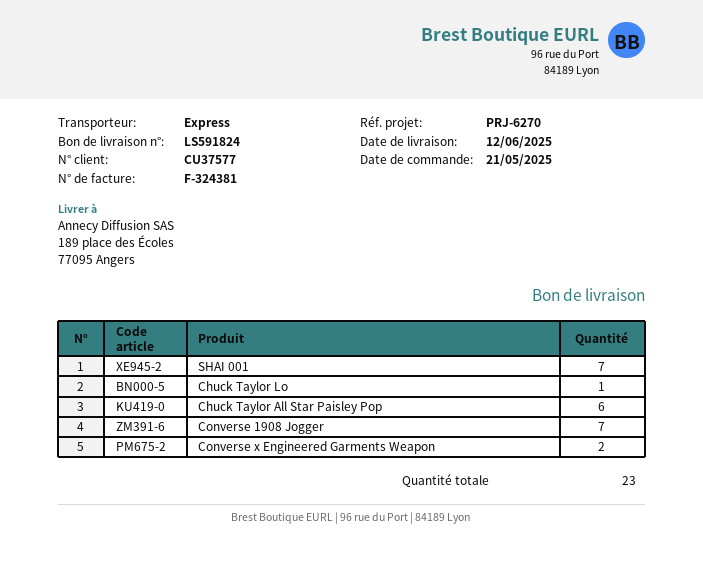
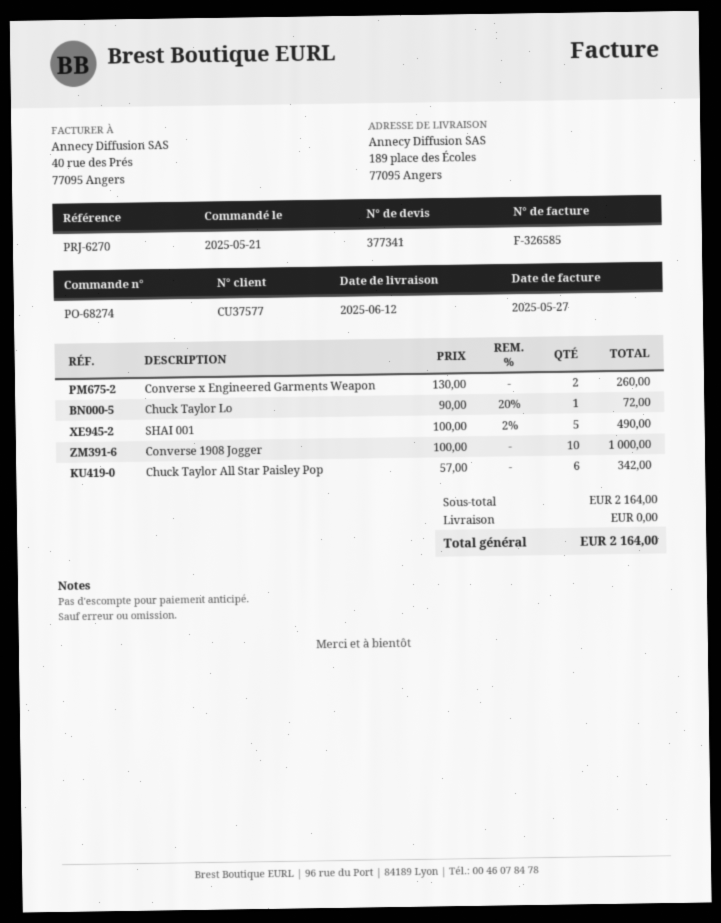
invoice number: F-324381 -> F-326585
SHAI 001: 7 -> 5
Converse 1908 Jogger: 7 -> 10

